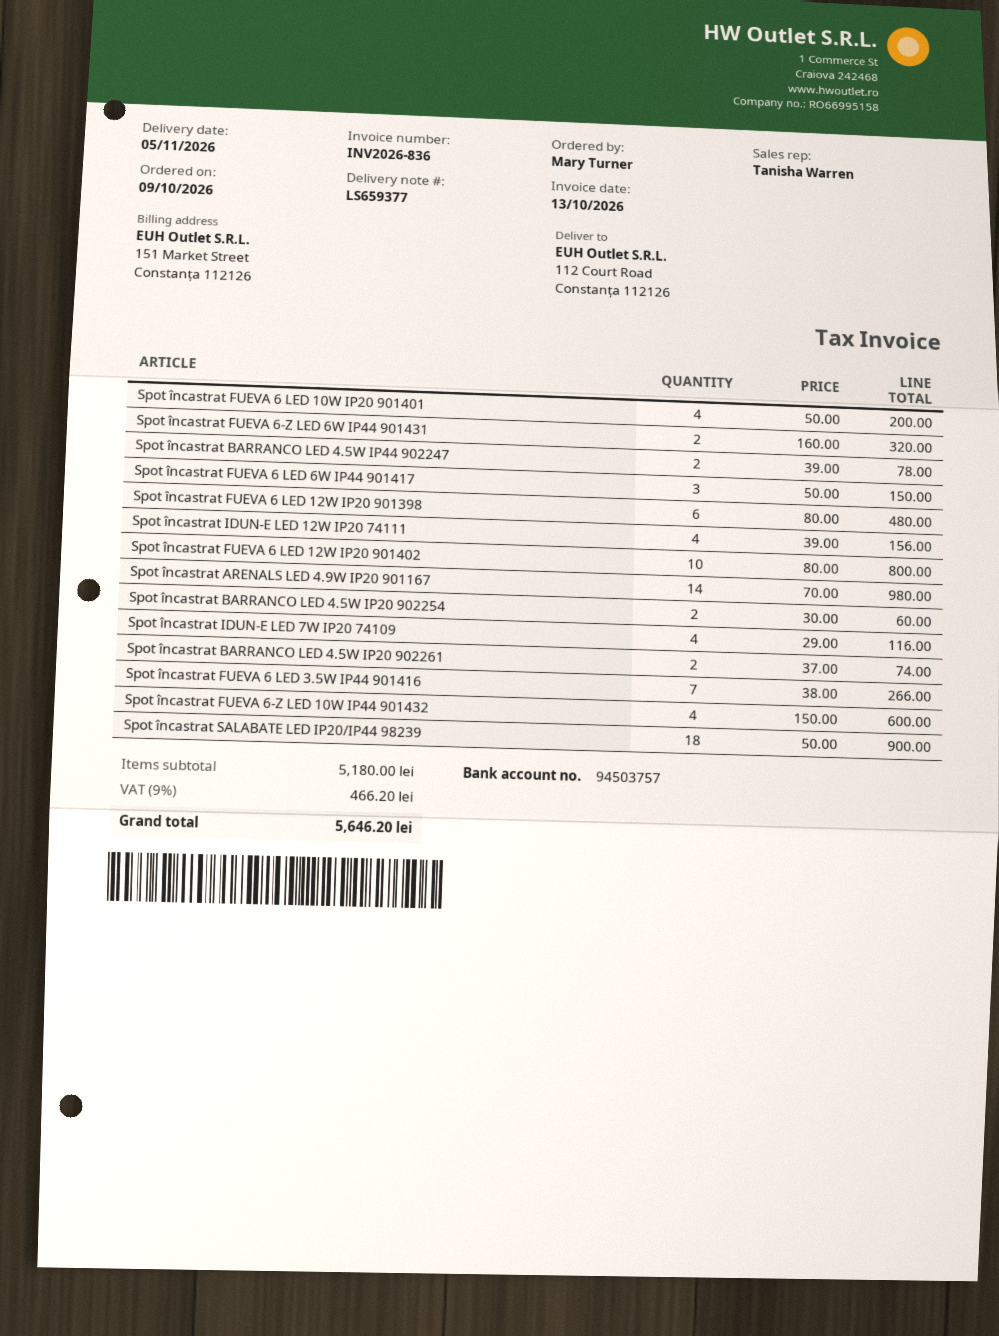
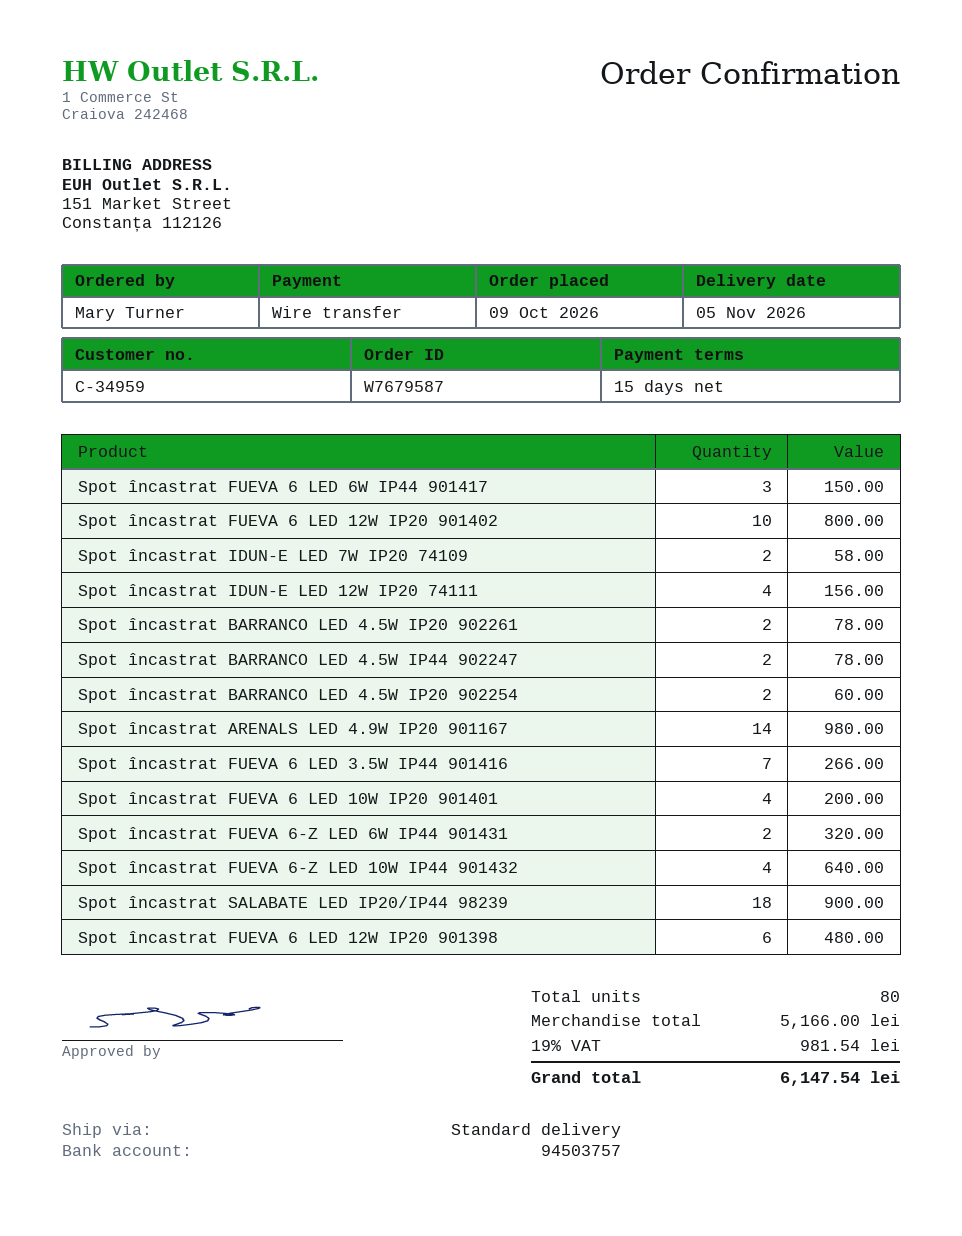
Spot încastrat IDUN-E LED 7W IP20 74109: 4 for 116.00 -> 2 for 58.00
Spot încastrat BARRANCO LED 4.5W IP20 902261: 2 for 74.00 -> 2 for 78.00
Spot încastrat FUEVA 6-Z LED 10W IP44 901432: 4 for 600.00 -> 4 for 640.00
subtotal: 5180.00 -> 5166.00
tax: 9% = 466.20 -> 19% = 981.54
total: 5646.20 -> 6147.54

